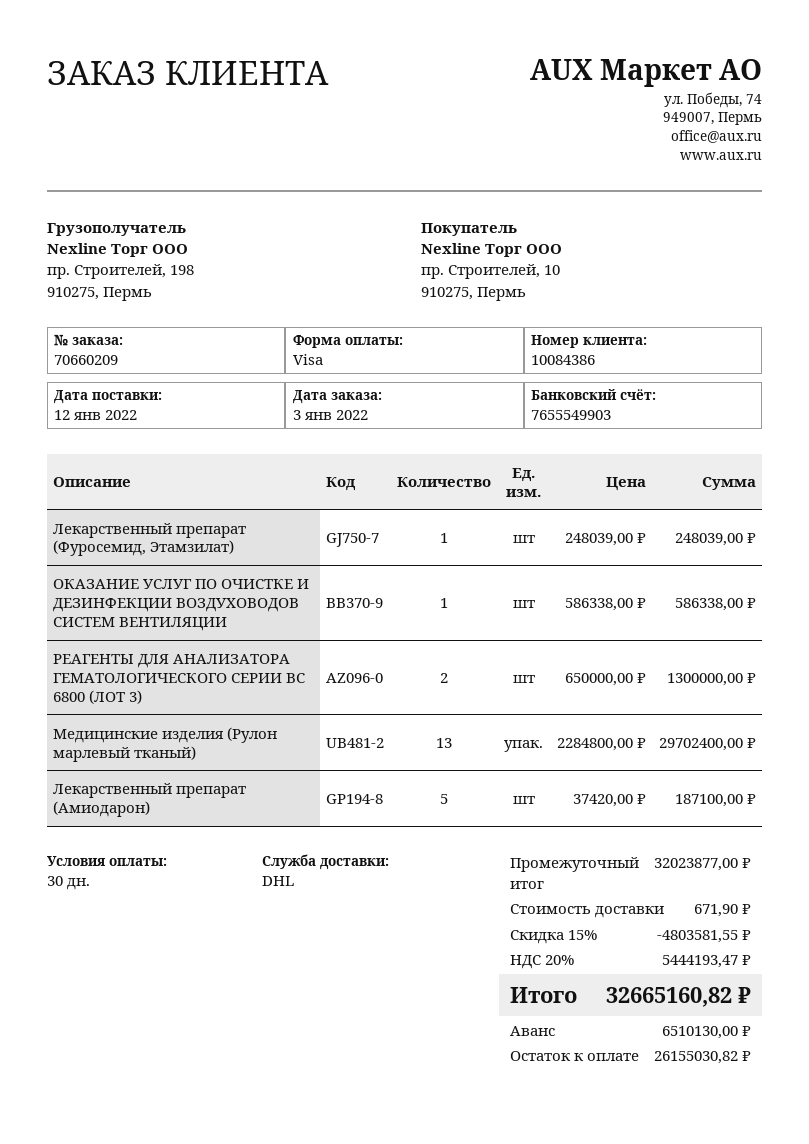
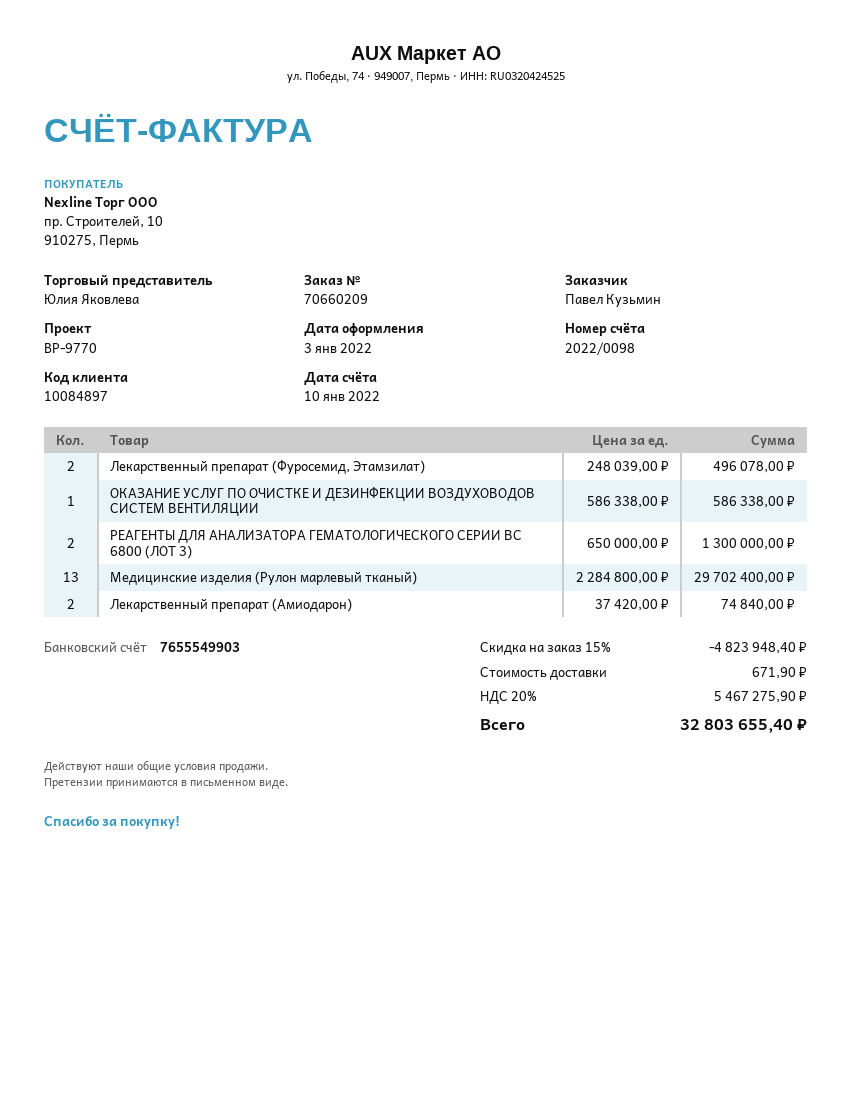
customer number: 10084386 -> 10084897
Лекарственный препарат (Фуросемид, Этамзилат): 1 x 248039.00 = 248039.00 -> 2 x 248039.00 = 496078.00
Лекарственный препарат (Амиодарон): 5 x 37420.00 = 187100.00 -> 2 x 37420.00 = 74840.00
discount: 15% = 4803581.55 -> 15% = 4823948.40
tax: 20% = 5444193.47 -> 20% = 5467275.90
total: 32665160.82 -> 32803655.40

